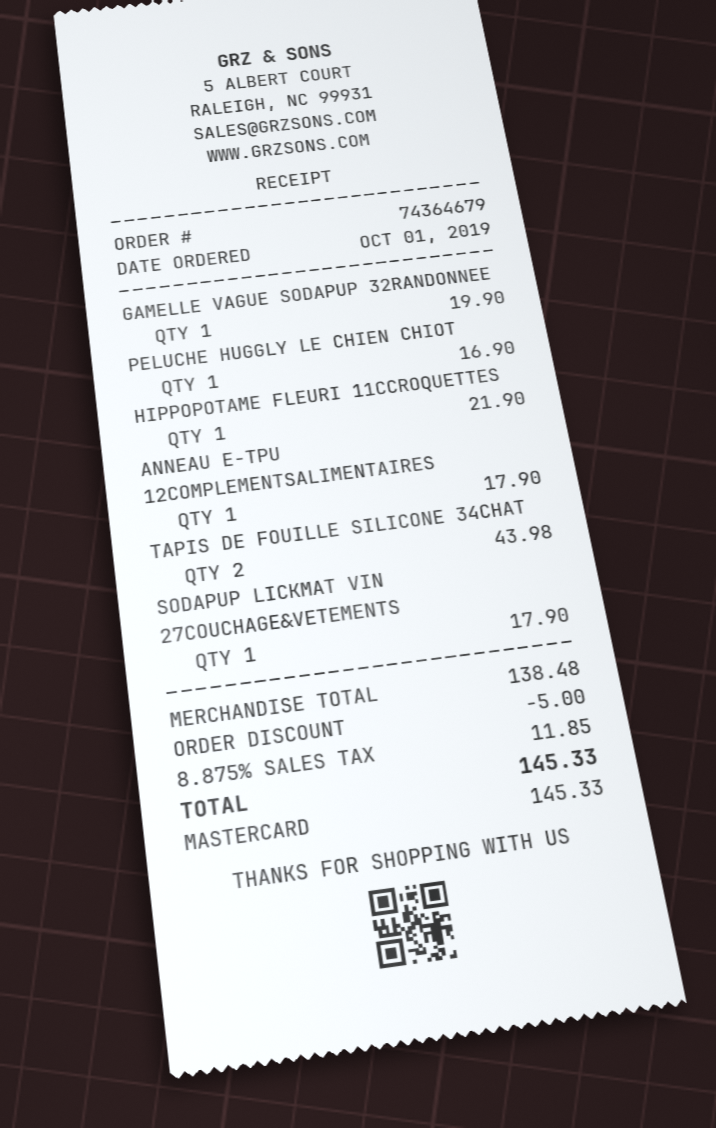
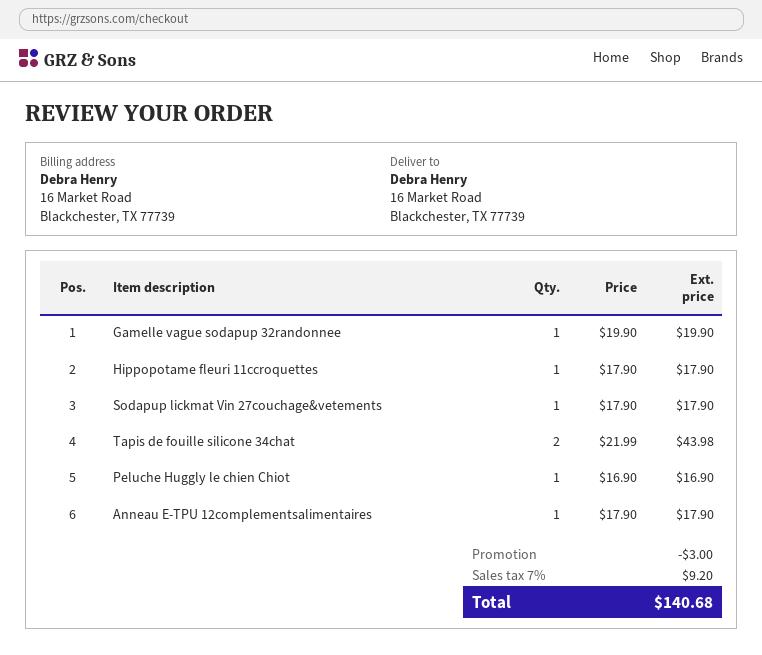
HIPPOPOTAME FLEURI 11CCROQUETTES: 1 for 21.90 -> 1 for 17.90
discount: 5.00 -> 3.00
tax: 8.875% = 11.85 -> 7% = 9.20
total: 145.33 -> 140.68

